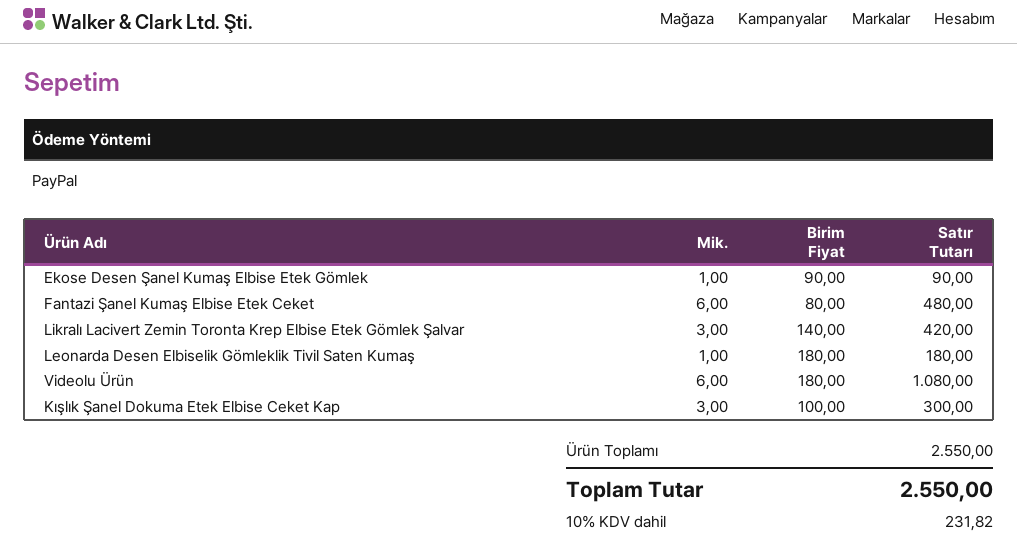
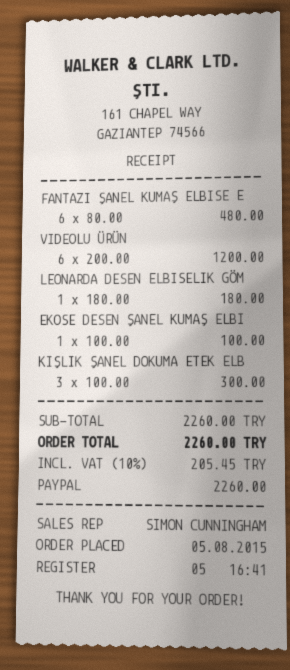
Ekose Desen Şanel Kumaş Elbise Etek Gömlek: 1 x 90.00 = 90.00 -> 1 x 100.00 = 100.00
Likralı Lacivert Zemin Toronta Krep Elbise Etek Gömlek Şalvar: 3 x 140.00 = 420.00 -> none
Videolu Ürün: 6 x 180.00 = 1080.00 -> 6 x 200.00 = 1200.00
subtotal: 2550.00 -> 2260.00
tax: 10% = 231.82 -> 10% = 205.45
total: 2550.00 -> 2260.00

